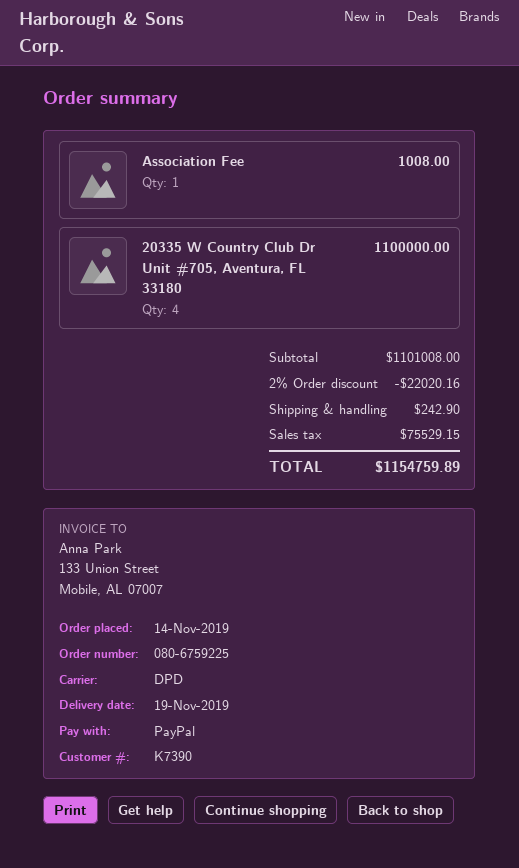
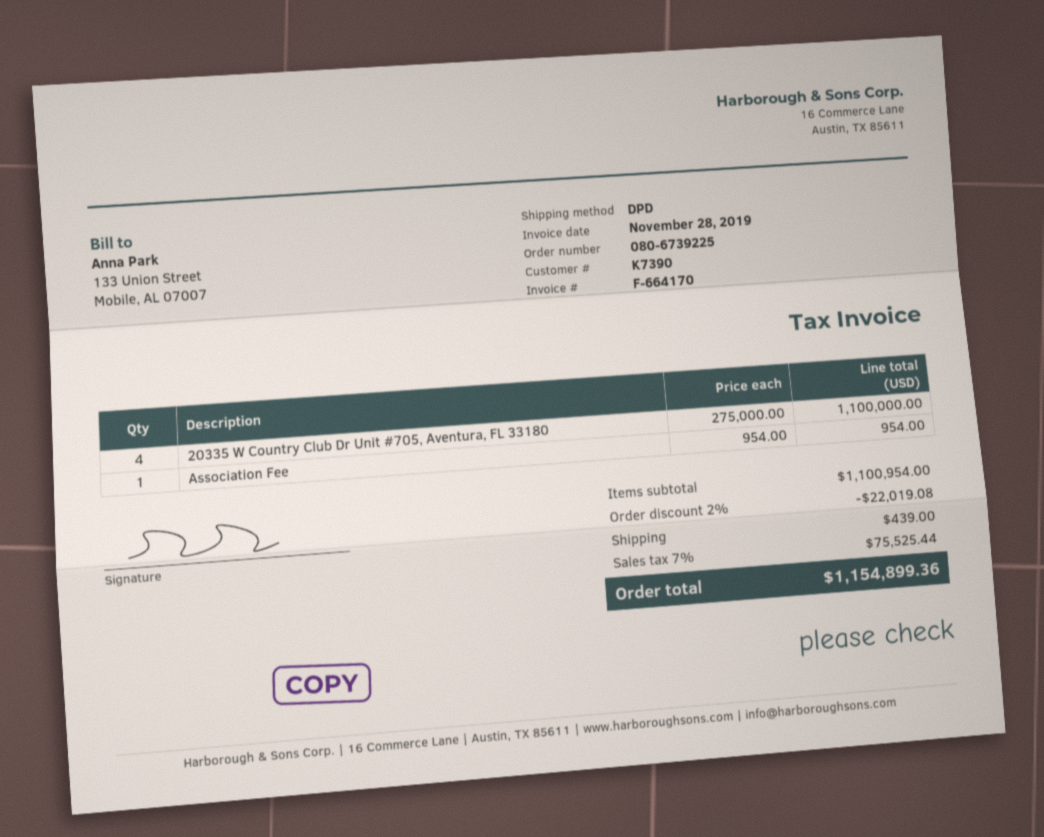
order number: 080-6759225 -> 080-6739225
Association Fee: 1 for 1008.00 -> 1 for 954.00
subtotal: 1101008.00 -> 1100954.00
discount: 2% = 22020.16 -> 2% = 22019.08
shipping: 242.90 -> 439.00
tax: 75529.15 -> 75525.44
total: 1154759.89 -> 1154899.36

